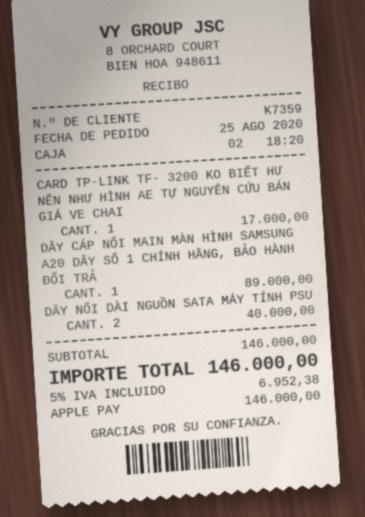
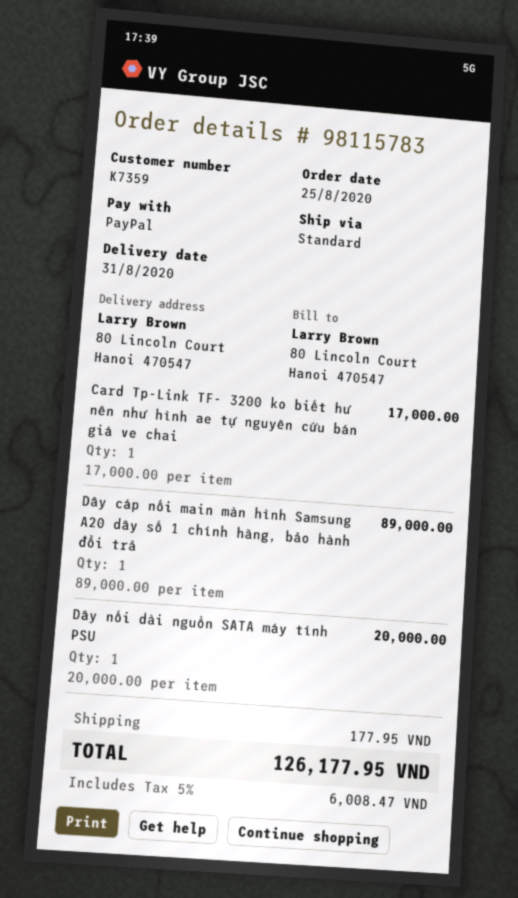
payment method: Apple Pay -> PayPal
DÂY NỐI DÀI NGUỒN SATA MÁY TÍNH PSU: 2 for 40000.00 -> 1 for 20000.00
shipping: none -> 177.95
tax: 5% = 6952.38 -> 5% = 6008.47
total: 146000.00 -> 126177.95

